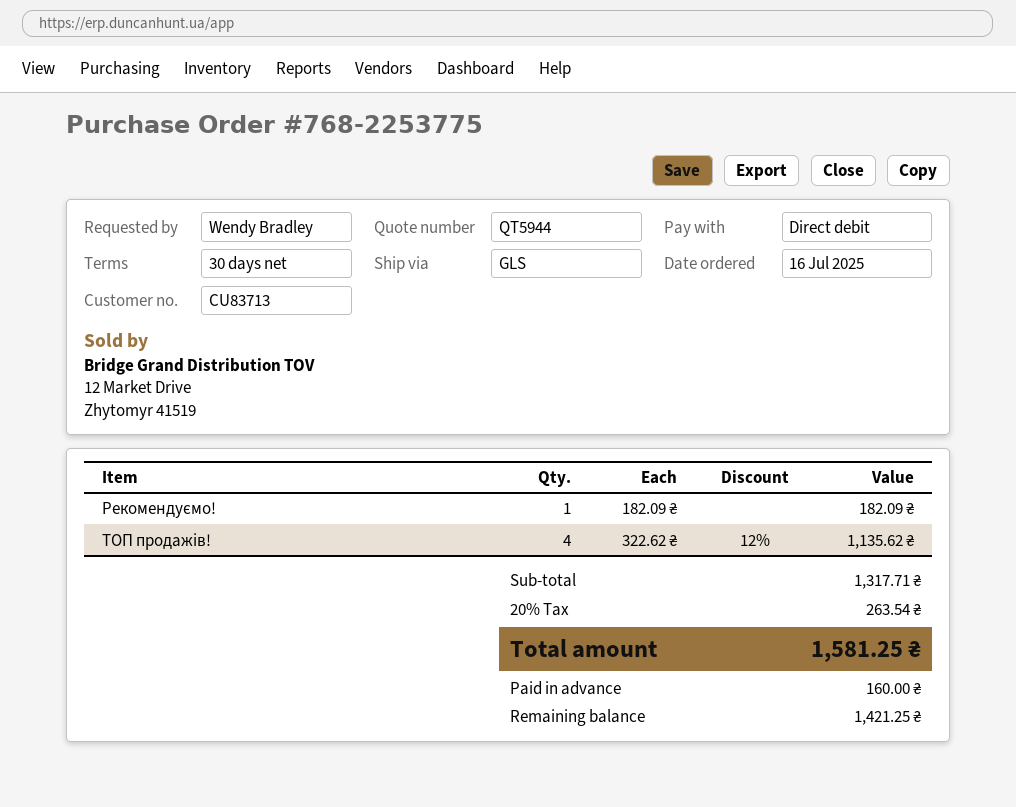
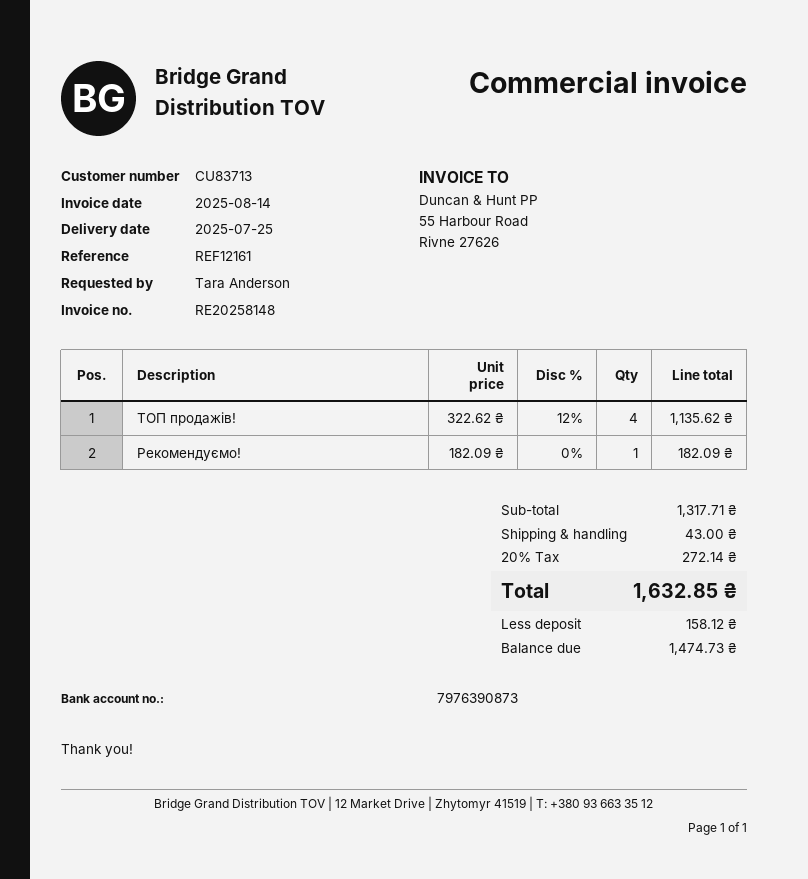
ordered by: Wendy Bradley -> Tara Anderson
shipping: none -> 43.00
tax: 20% = 263.54 -> 20% = 272.14
total: 1581.25 -> 1632.85
deposit: 160.00 -> 158.12
balance: 1421.25 -> 1474.73

